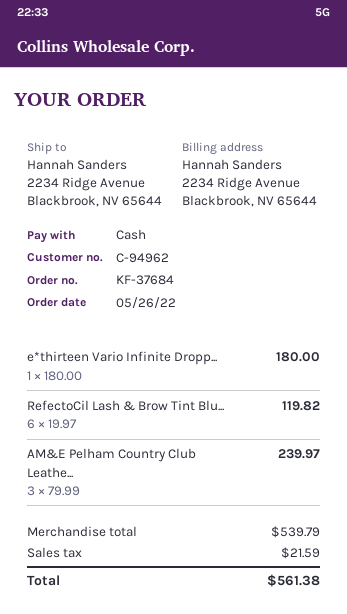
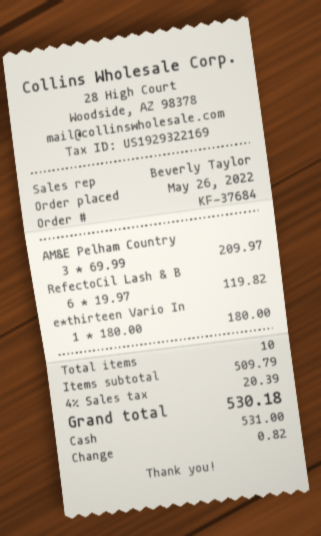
AM&E Pelham Country Club Leathe...: 3 x 79.99 = 239.97 -> 3 x 69.99 = 209.97
subtotal: 539.79 -> 509.79
tax: 21.59 -> 20.39
total: 561.38 -> 530.18

